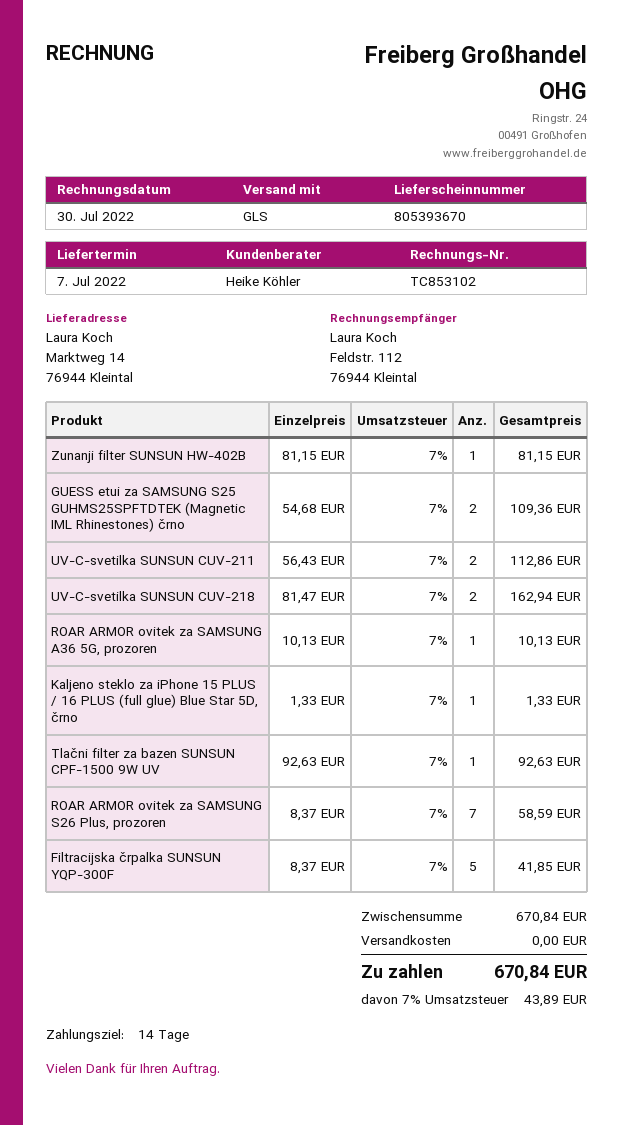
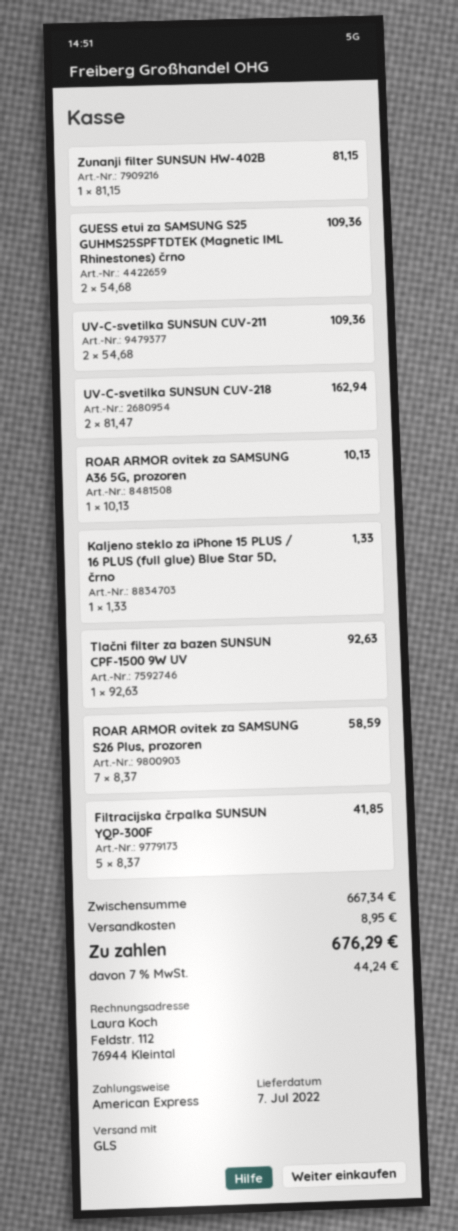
UV-C-svetilka SUNSUN CUV-211: 2 x 56.43 = 112.86 -> 2 x 54.68 = 109.36
subtotal: 670.84 -> 667.34
shipping: 0.00 -> 8.95
tax: 7% = 43.89 -> 7% = 44.24
total: 670.84 -> 676.29

